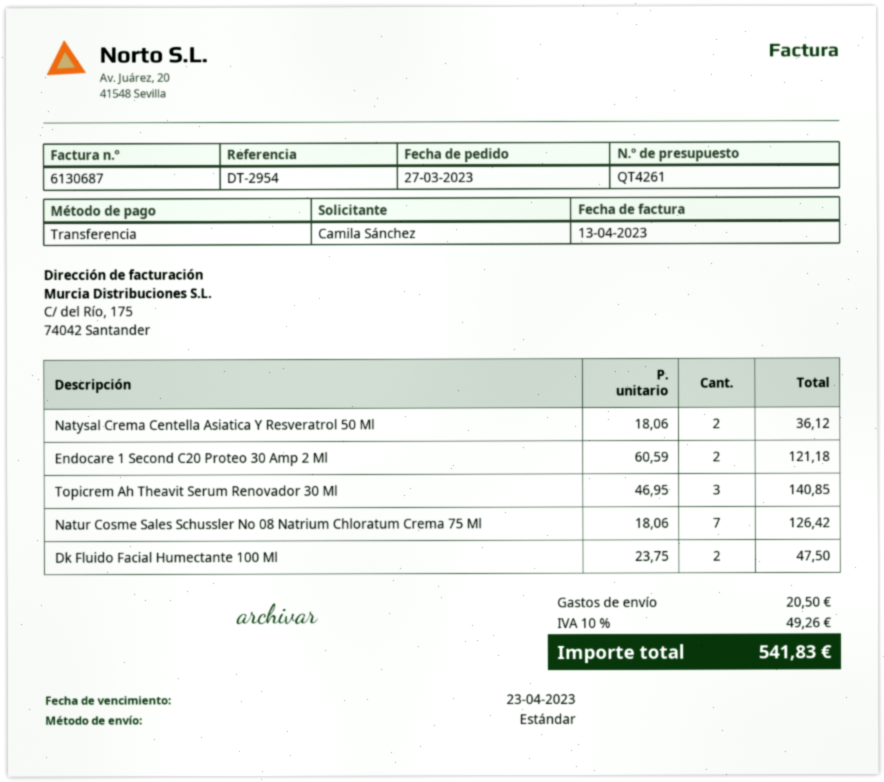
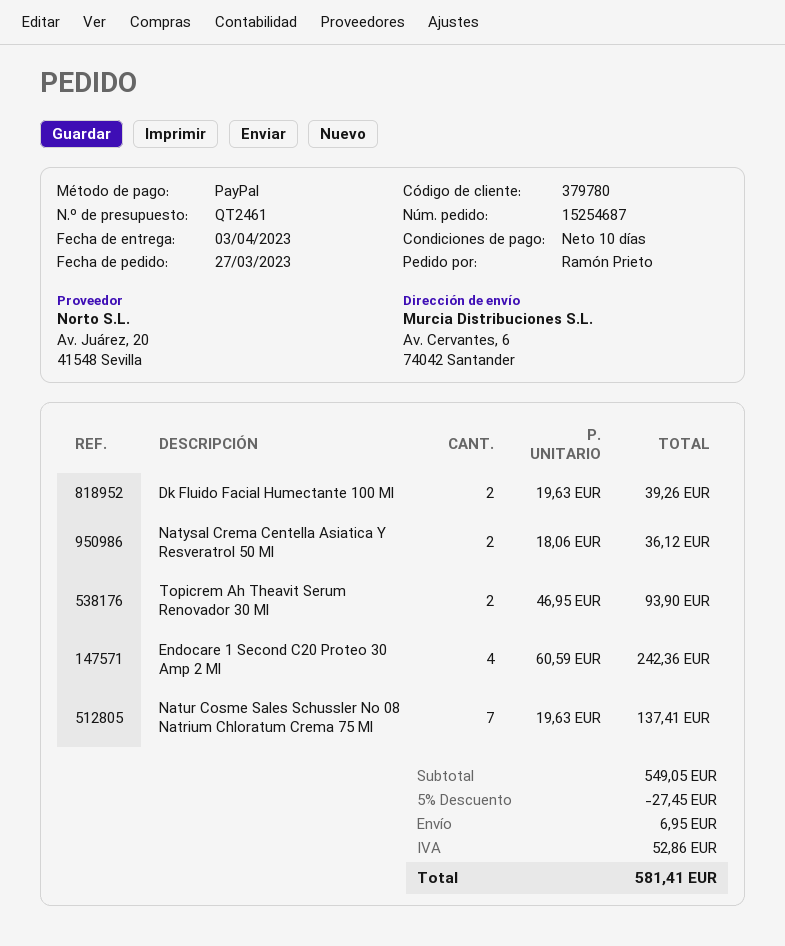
quote number: QT4261 -> QT2461
ordered by: Camila Sánchez -> Ramón Prieto
payment method: bank transfer -> PayPal
Endocare 1 Second C20 Proteo 30 Amp 2 Ml: 2 x 60.59 = 121.18 -> 4 x 60.59 = 242.36
Topicrem Ah Theavit Serum Renovador 30 Ml: 3 x 46.95 = 140.85 -> 2 x 46.95 = 93.90
Natur Cosme Sales Schussler No 08 Natrium Chloratum Crema 75 Ml: 7 x 18.06 = 126.42 -> 7 x 19.63 = 137.41
Dk Fluido Facial Humectante 100 Ml: 2 x 23.75 = 47.50 -> 2 x 19.63 = 39.26
discount: none -> 5% = 27.45
shipping: 20.50 -> 6.95
tax: 49.26 -> 52.86
total: 541.83 -> 581.41

